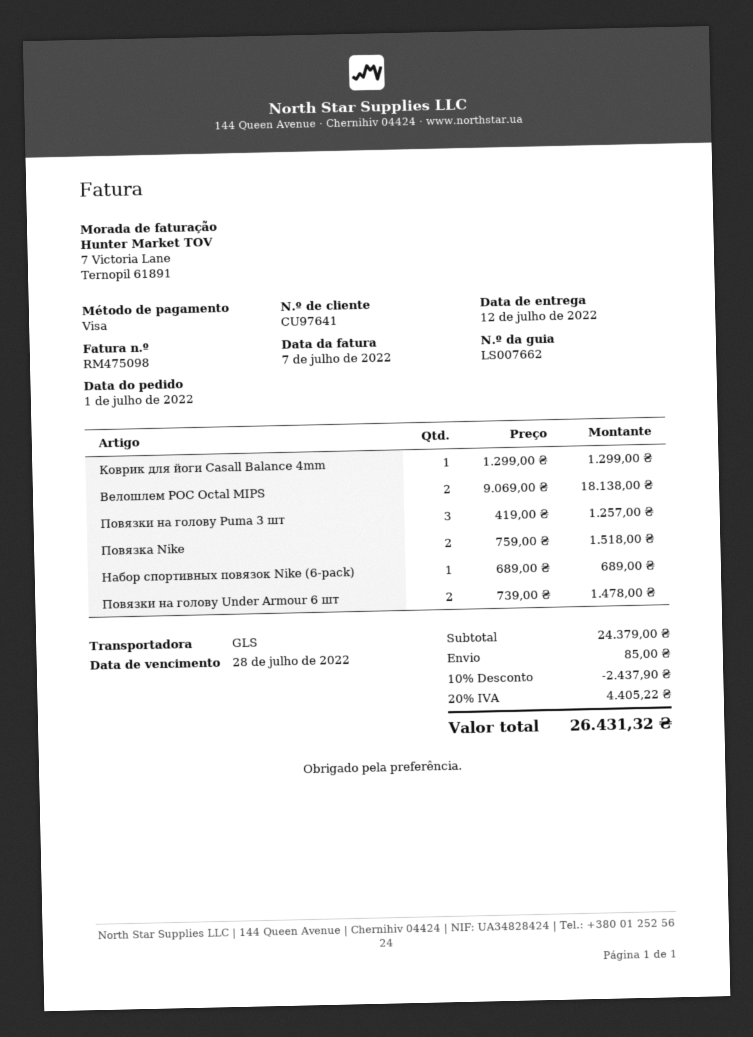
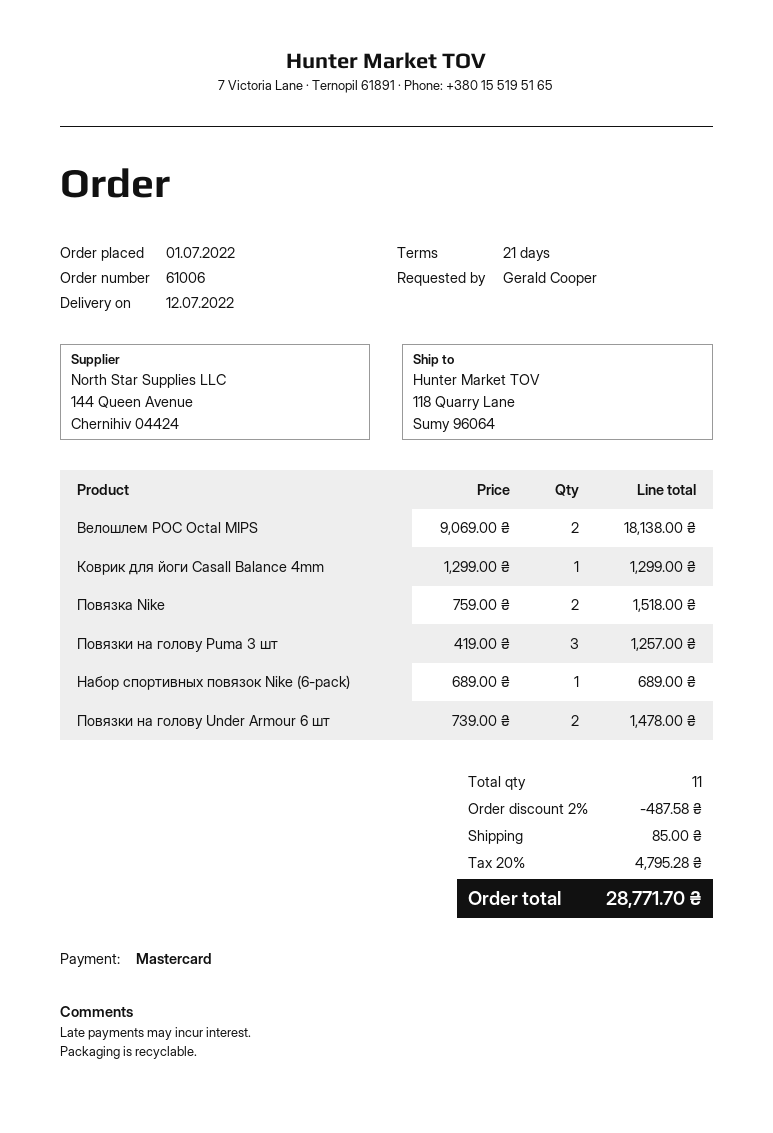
payment method: Visa -> Mastercard
discount: 10% = 2437.90 -> 2% = 487.58
tax: 20% = 4405.22 -> 20% = 4795.28
total: 26431.32 -> 28771.70

